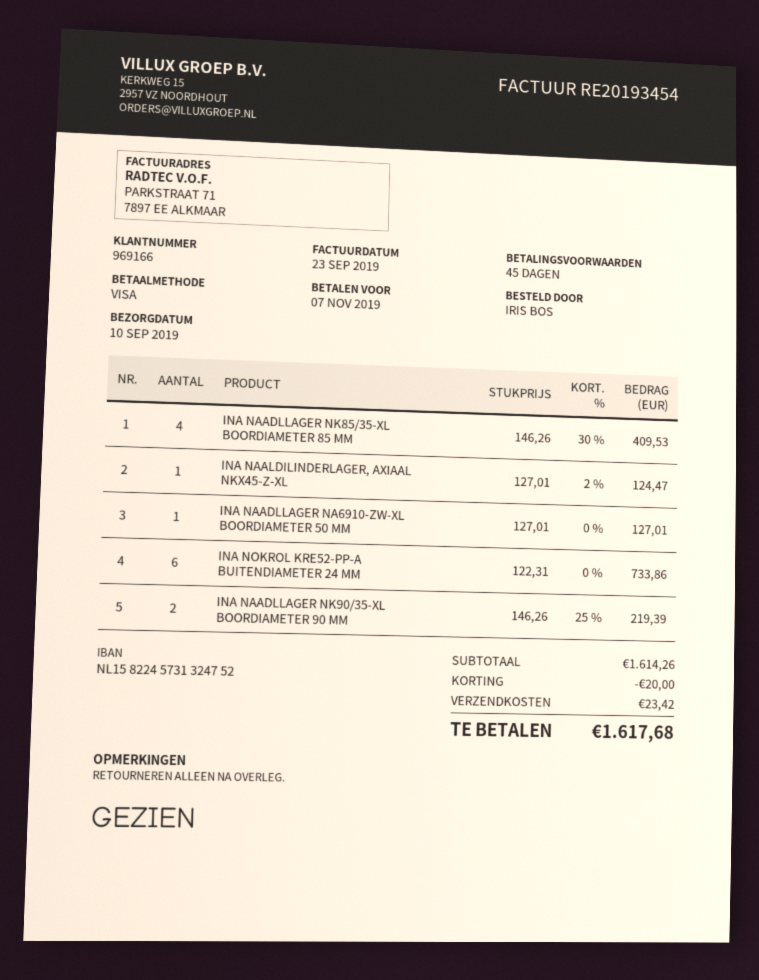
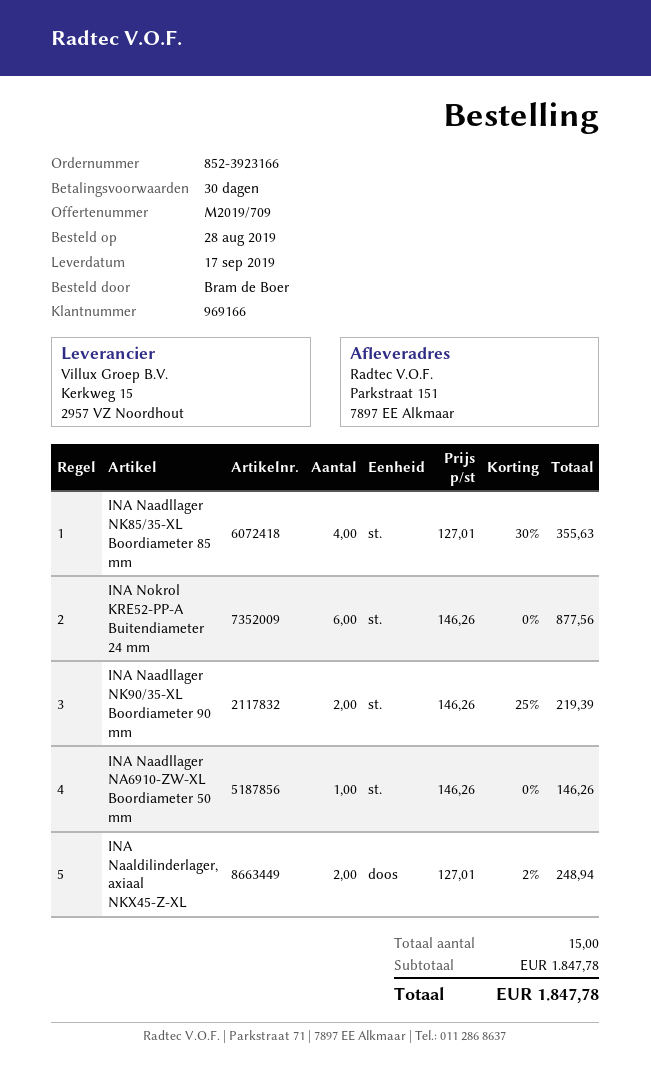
delivery date: 2019-09-10 -> 2019-09-17
payment terms: 45 days -> 30 days
ordered by: IRIS BOS -> Bram de Boer
INA NAADLLAGER NK85/35-XL BOORDIAMETER 85 MM: 4 x 146.26 - 30% = 409.53 -> 4 x 127.01 - 30% = 355.63
INA NAALDILINDERLAGER, AXIAAL NKX45-Z-XL: 1 x 127.01 - 2% = 124.47 -> 2 x 127.01 - 2% = 248.94
INA NAADLLAGER NA6910-ZW-XL BOORDIAMETER 50 MM: 1 x 127.01 = 127.01 -> 1 x 146.26 = 146.26
INA NOKROL KRE52-PP-A BUITENDIAMETER 24 MM: 6 x 122.31 = 733.86 -> 6 x 146.26 = 877.56
subtotal: 1614.26 -> 1847.78
discount: 20.00 -> none
shipping: 23.42 -> none
total: 1617.68 -> 1847.78

